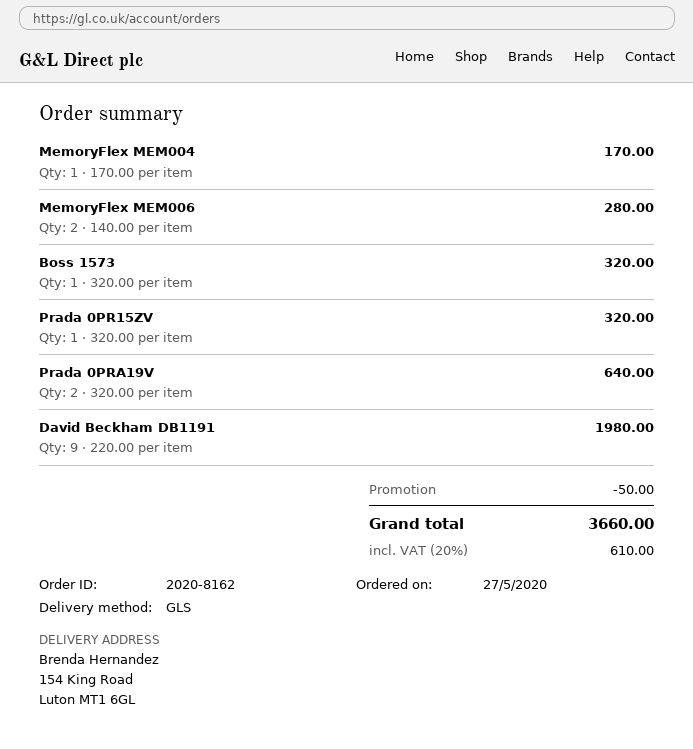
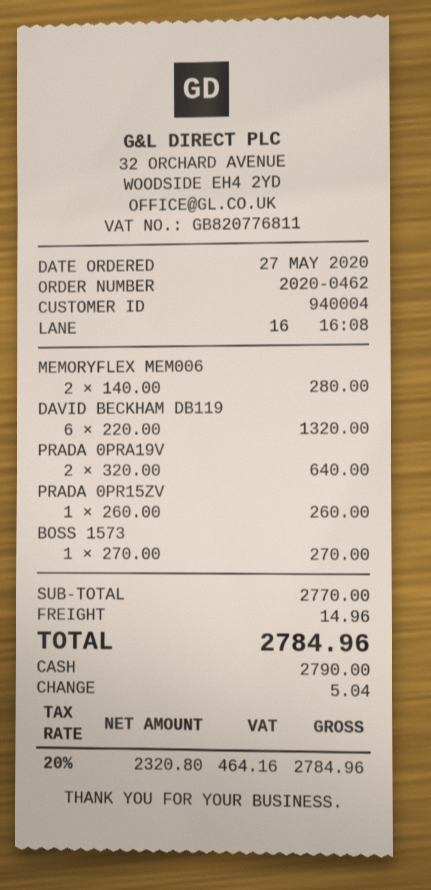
order number: 2020-8162 -> 2020-0462
MemoryFlex MEM004: 1 x 170.00 = 170.00 -> none
Boss 1573: 1 x 320.00 = 320.00 -> 1 x 270.00 = 270.00
Prada 0PR15ZV: 1 x 320.00 = 320.00 -> 1 x 260.00 = 260.00
David Beckham DB1191: 9 x 220.00 = 1980.00 -> 6 x 220.00 = 1320.00
discount: 50.00 -> none
shipping: none -> 14.96
tax: 20% = 610.00 -> 20% = 464.16
total: 3660.00 -> 2784.96

